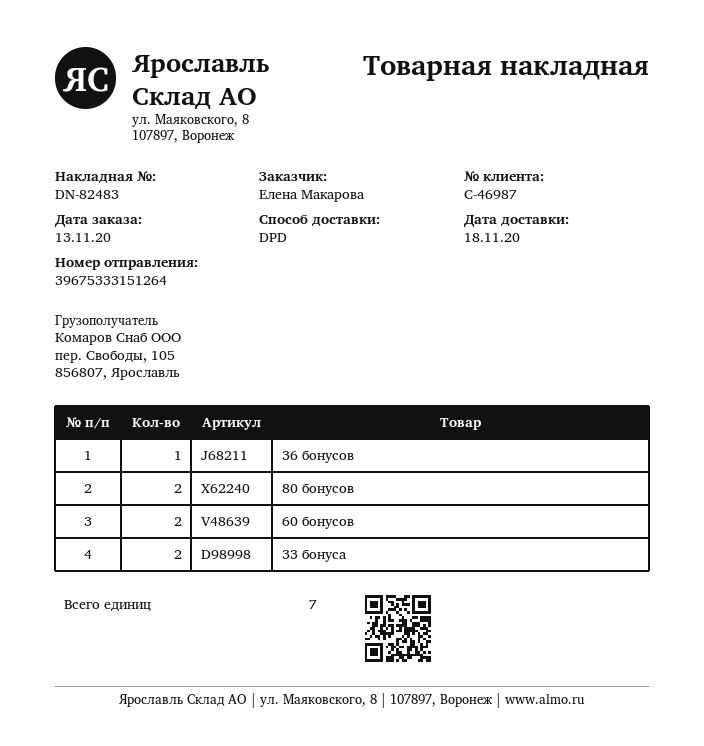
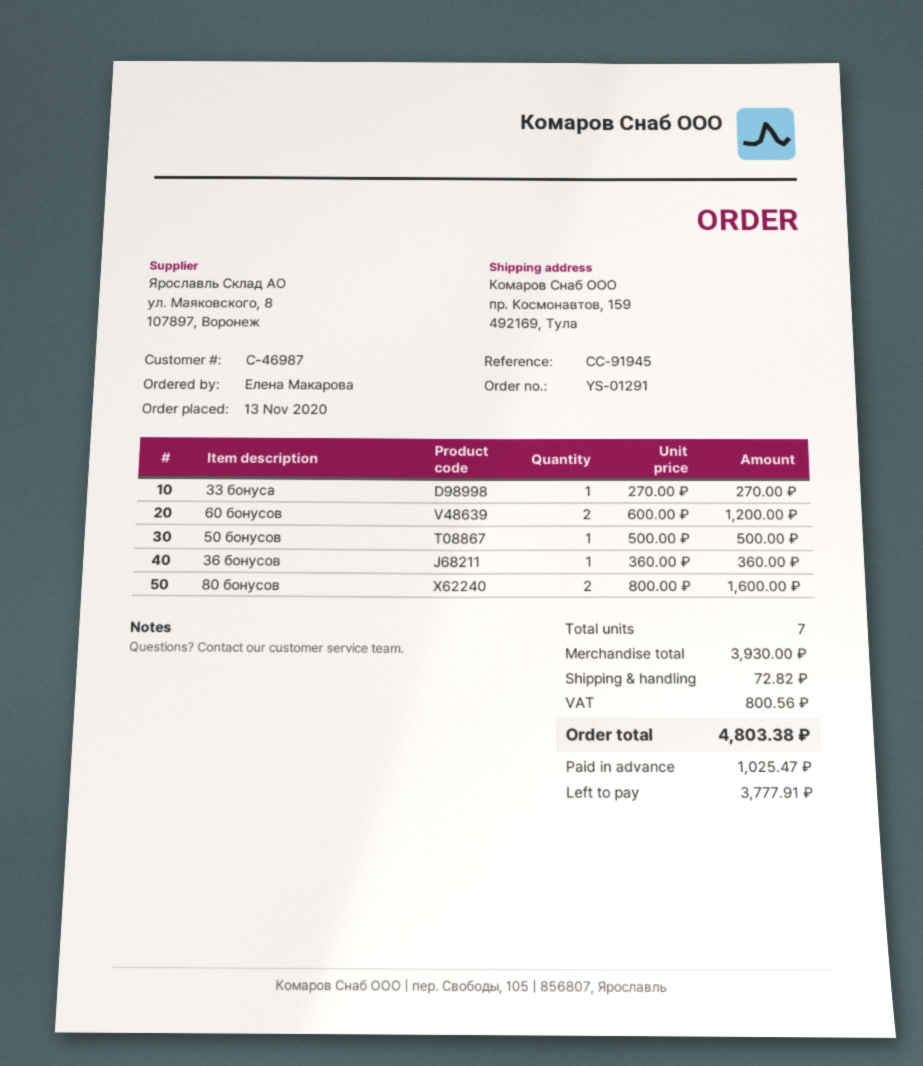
ship to: пер. Свободы, 105, 856807, Ярославль -> пр. Космонавтов, 159, 492169, Тула
33 бонуса: 2 -> 1
50 бонусов: none -> 1

